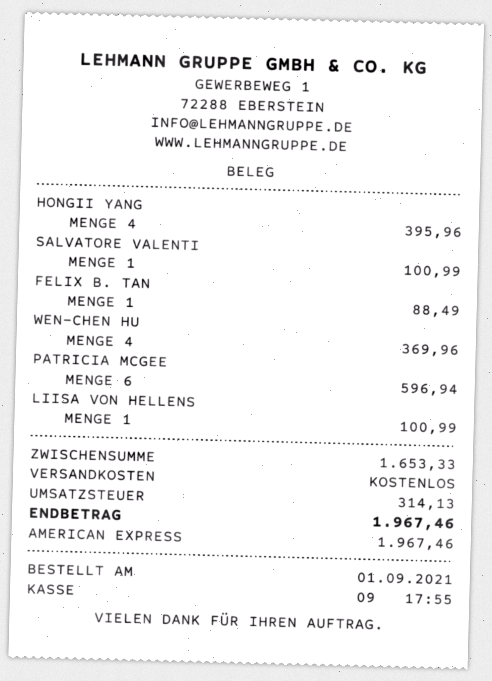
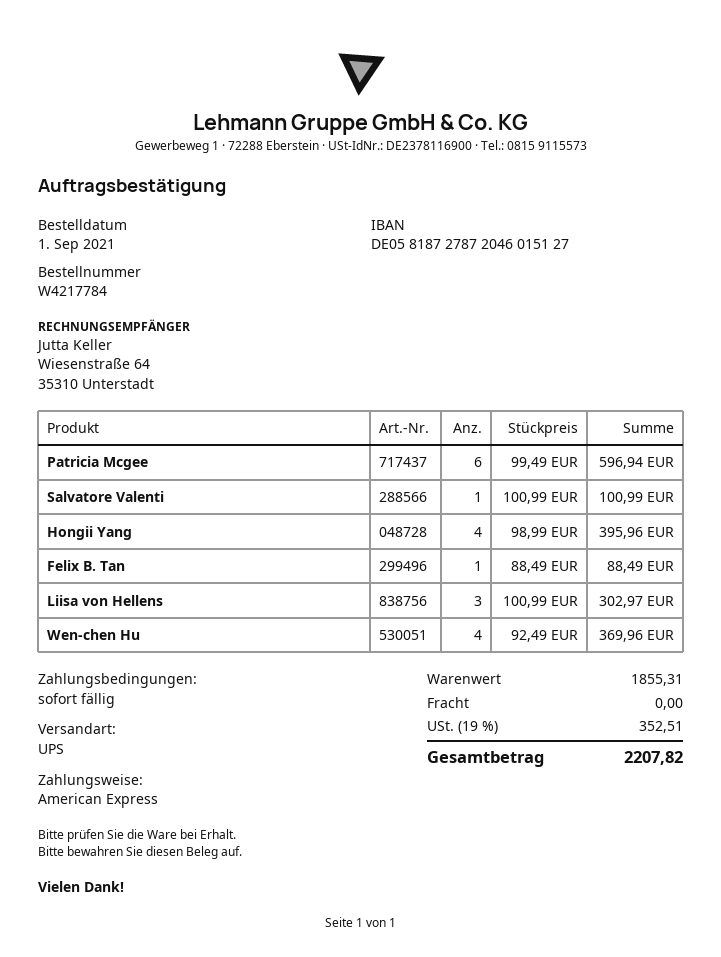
LIISA VON HELLENS: 1 for 100.99 -> 3 for 302.97
subtotal: 1653.33 -> 1855.31
tax: 314.13 -> 352.51
total: 1967.46 -> 2207.82

